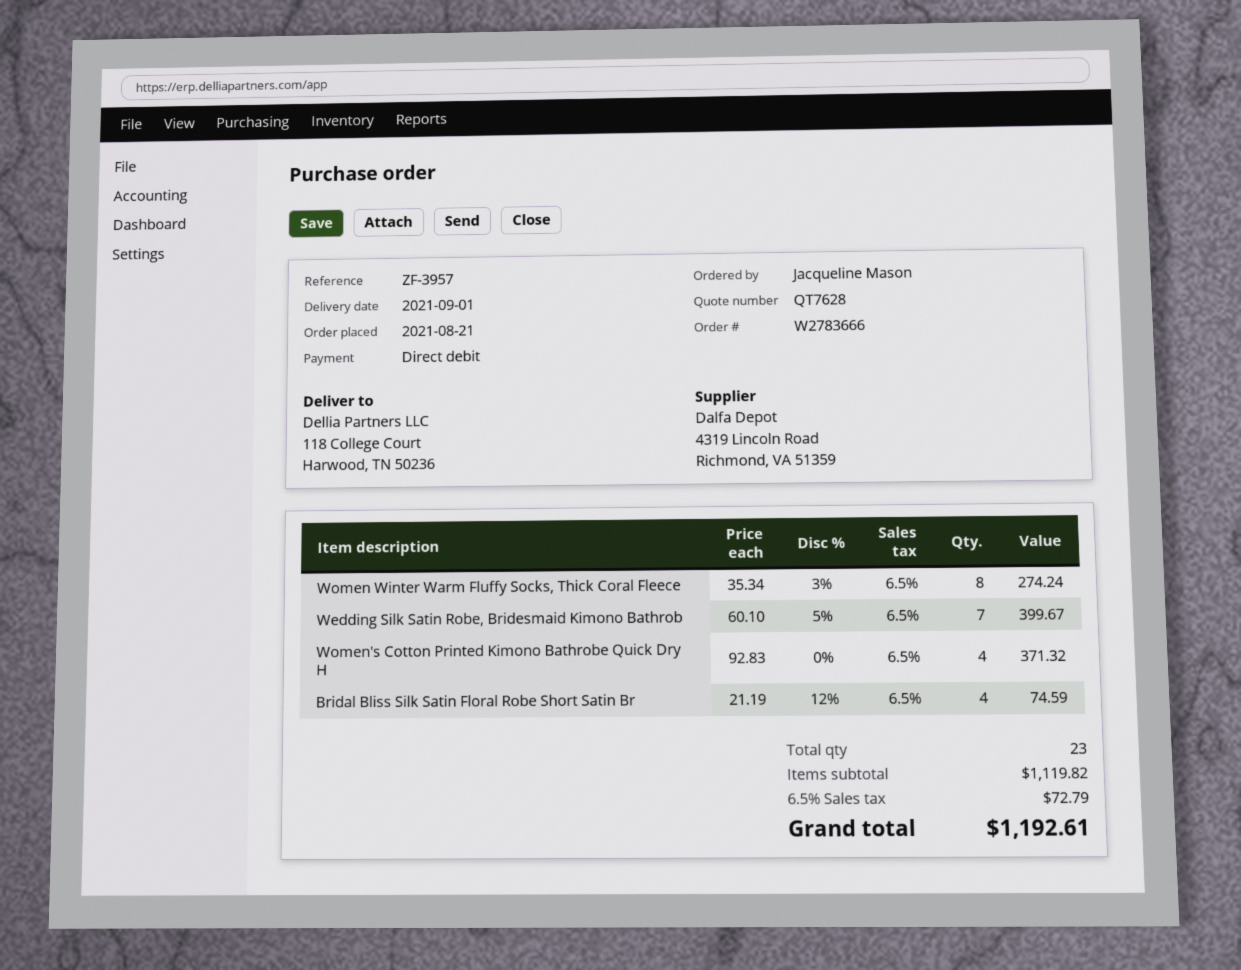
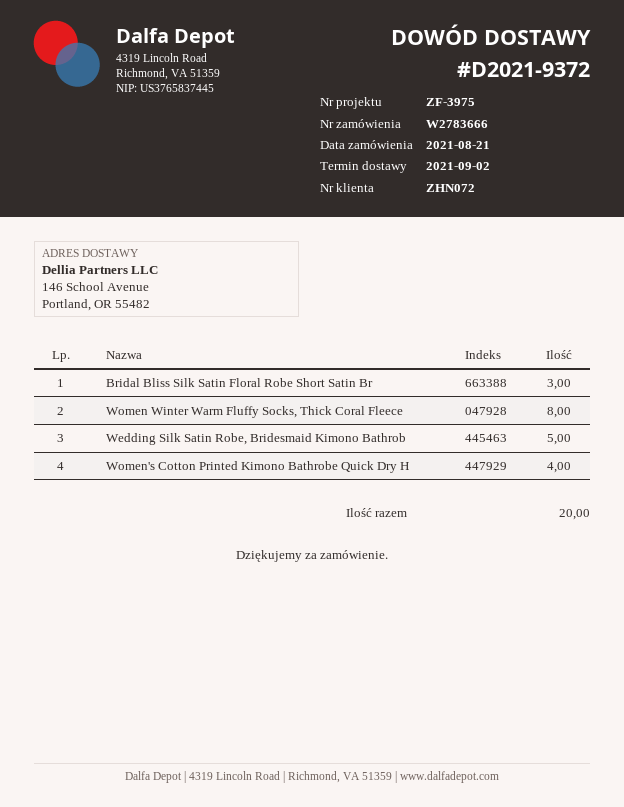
delivery date: 2021-09-01 -> 2021-09-02
reference: ZF-3957 -> ZF-3975
ship to: 118 College Court, Harwood, TN 50236 -> 146 School Avenue, Portland, OR 55482
Wedding Silk Satin Robe, Bridesmaid Kimono Bathrob: 7 -> 5
Bridal Bliss Silk Satin Floral Robe Short Satin Br: 4 -> 3
total quantity: 23 -> 20

